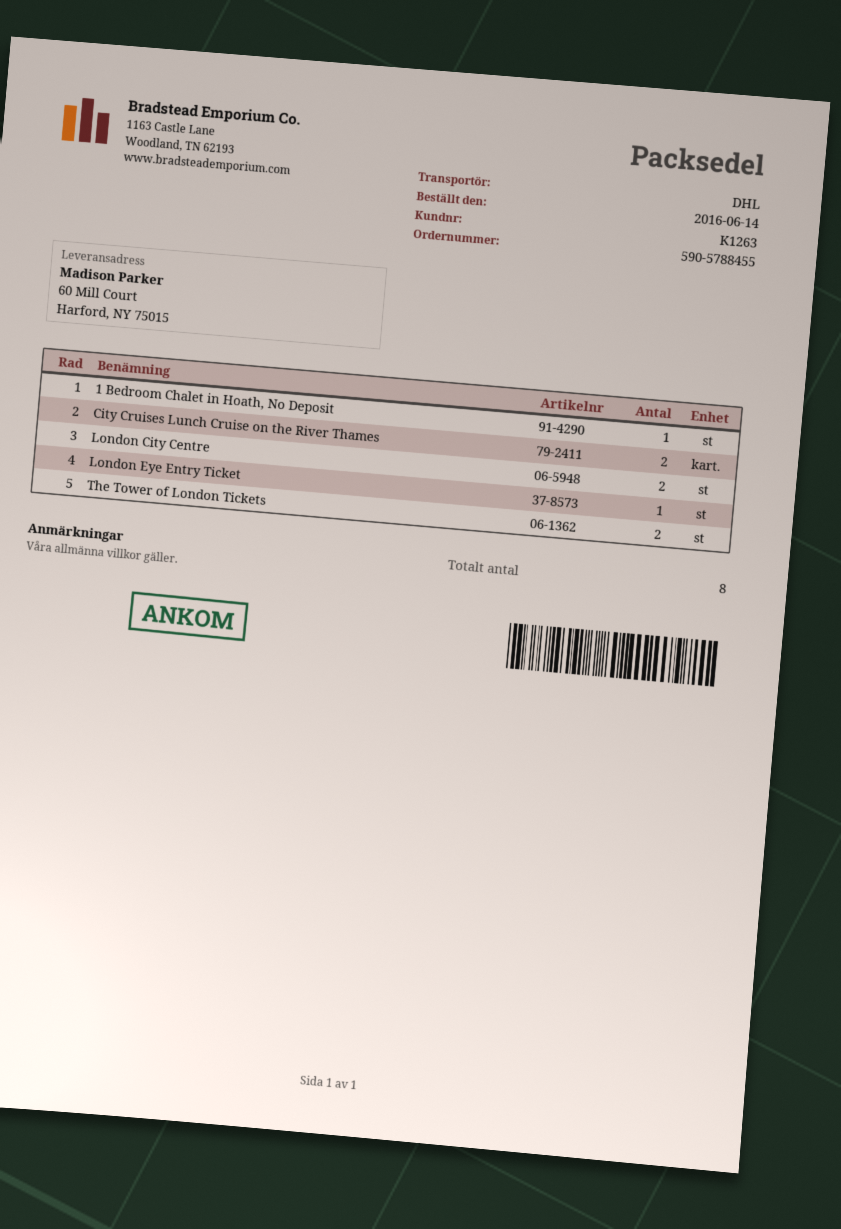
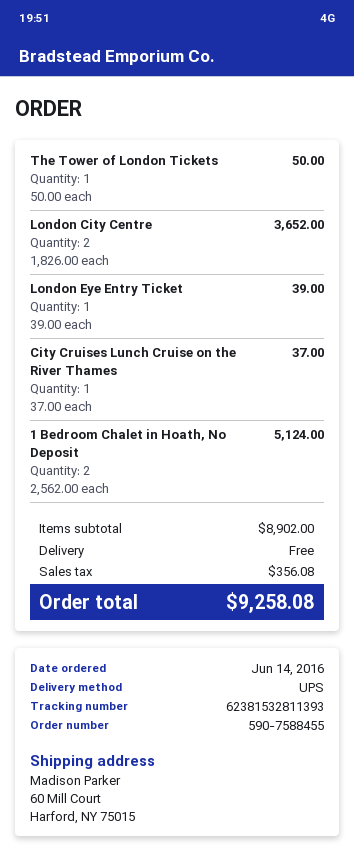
order number: 590-5788455 -> 590-7588455
shipping method: DHL -> UPS
1 Bedroom Chalet in Hoath, No Deposit: 1 -> 2
City Cruises Lunch Cruise on the River Thames: 2 -> 1
The Tower of London Tickets: 2 -> 1

